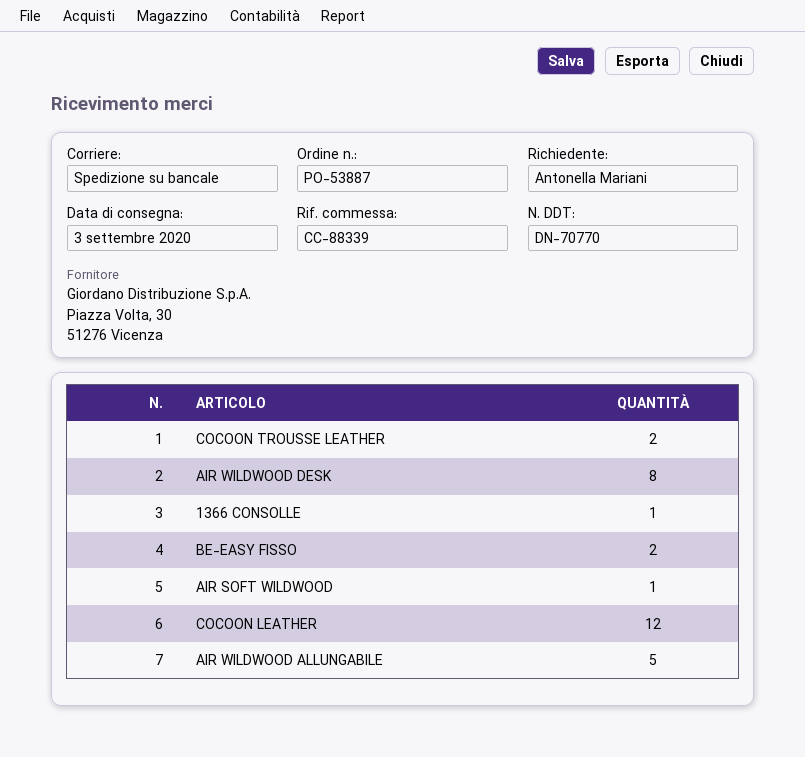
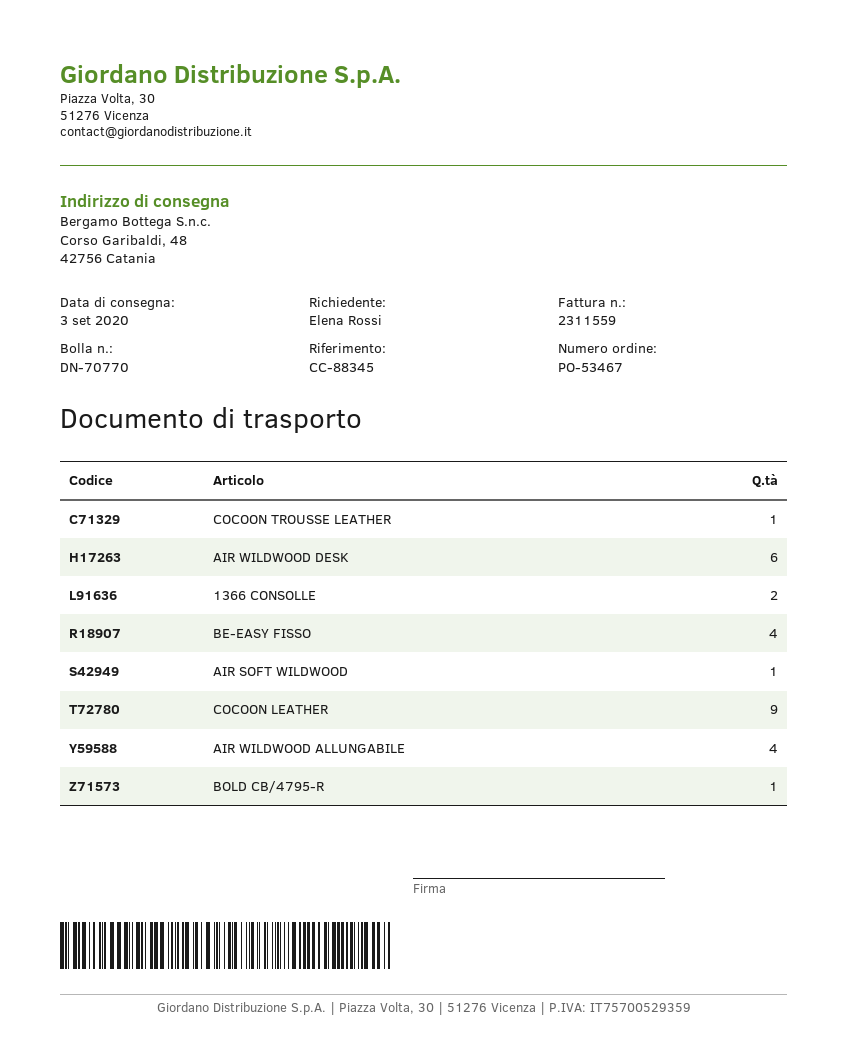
order number: PO-53887 -> PO-53467
reference: CC-88339 -> CC-88345
ordered by: Antonella Mariani -> Elena Rossi
COCOON TROUSSE LEATHER: 2 -> 1
AIR WILDWOOD DESK: 8 -> 6
1366 CONSOLLE: 1 -> 2
BE-EASY FISSO: 2 -> 4
COCOON LEATHER: 12 -> 9
AIR WILDWOOD ALLUNGABILE: 5 -> 4
BOLD CB/4795-R: none -> 1

